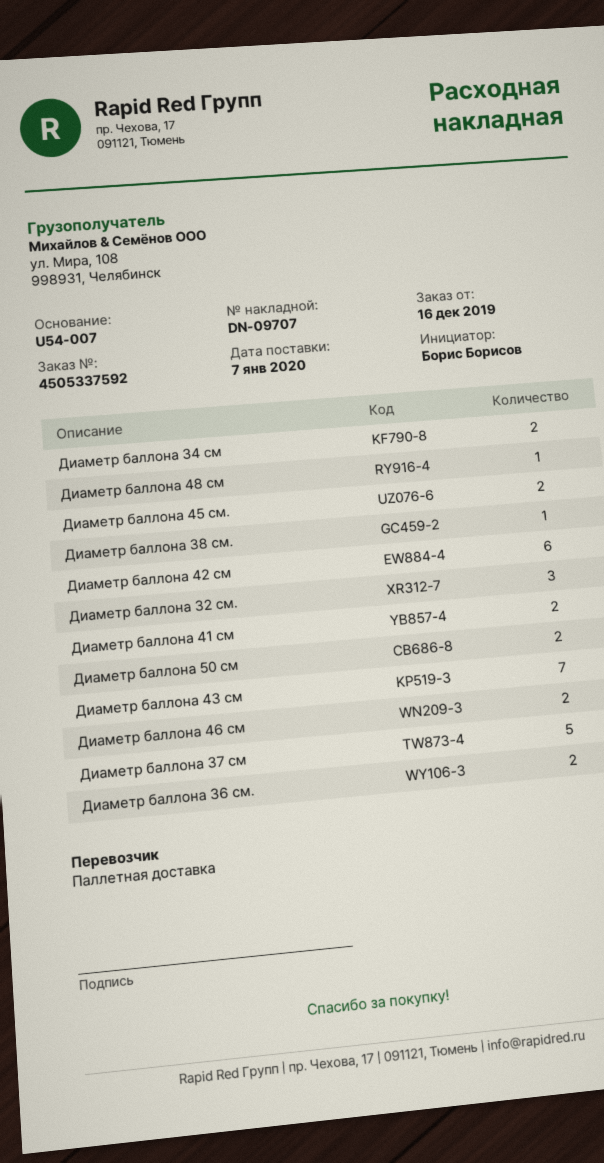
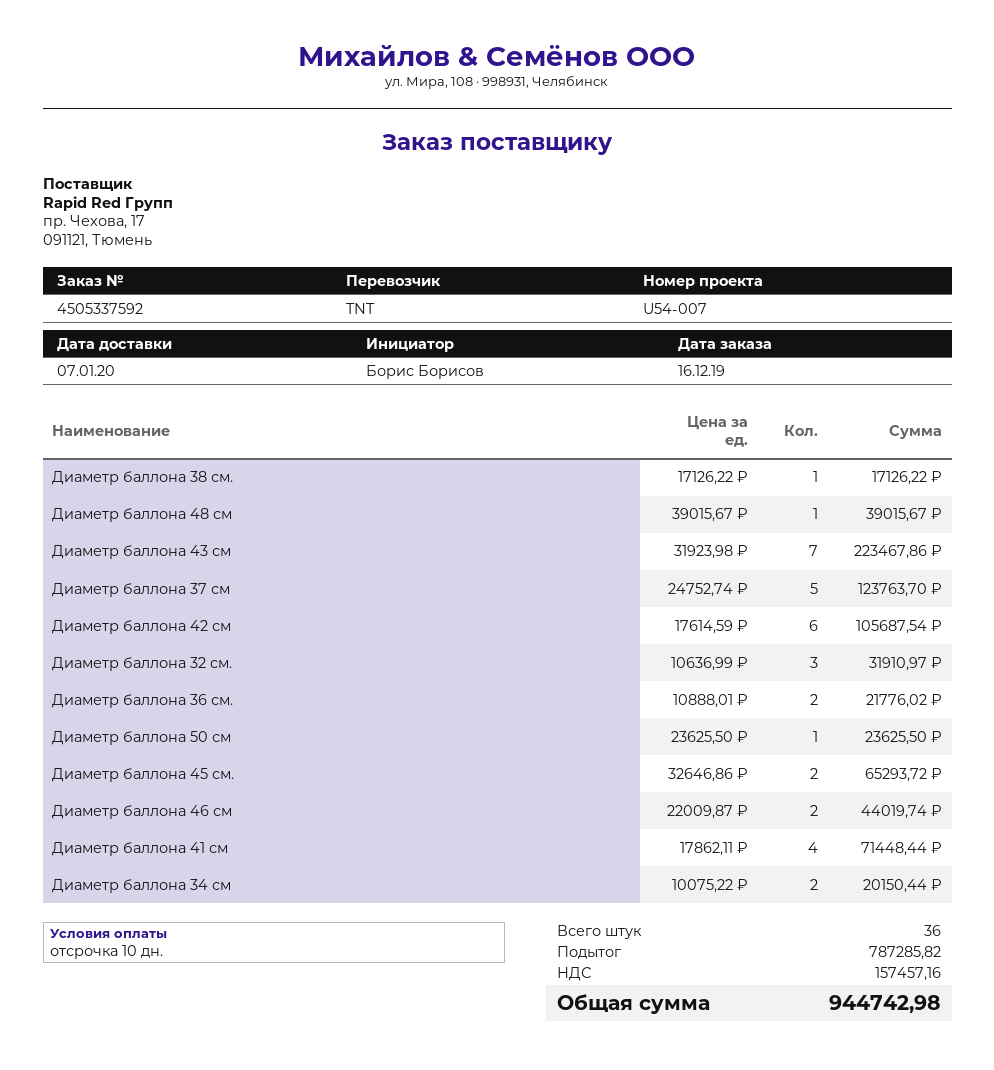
shipping method: pallet freight -> TNT
Диаметр баллона 41 см: 2 -> 4
Диаметр баллона 50 см: 2 -> 1

